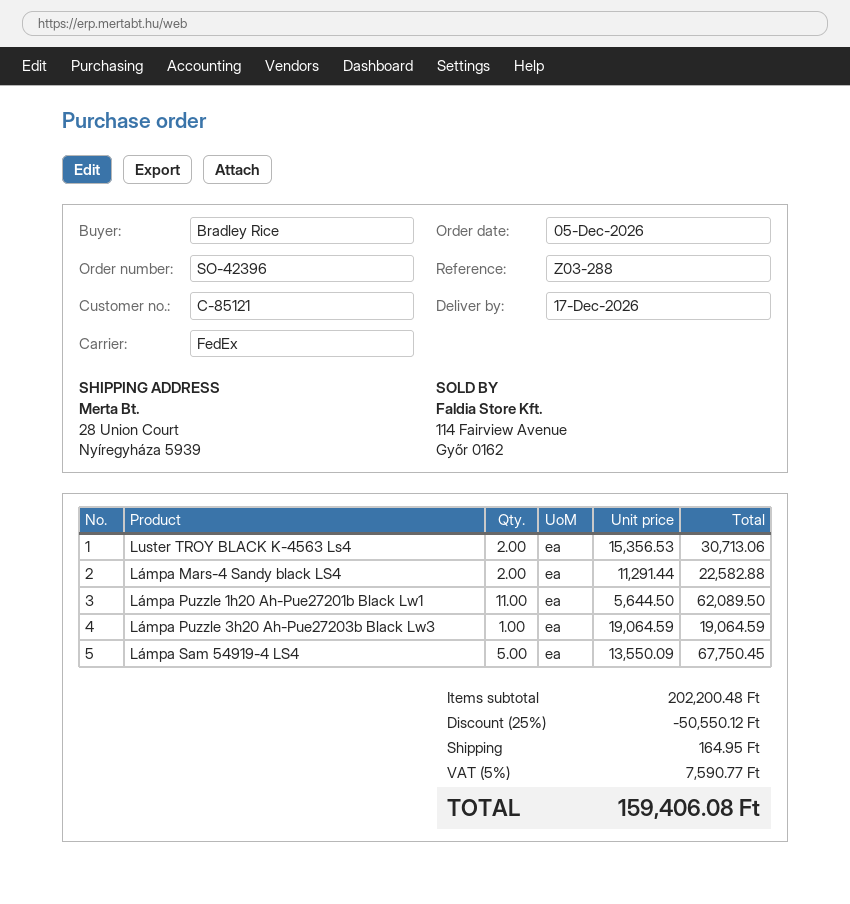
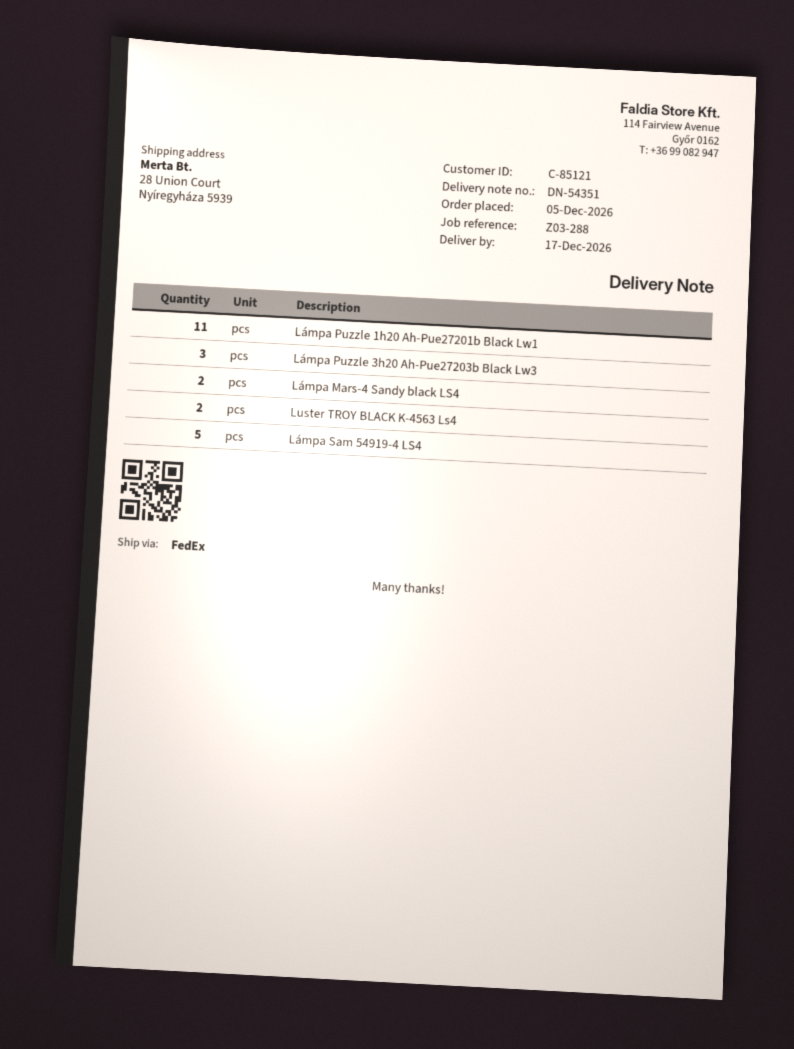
Lámpa Puzzle 3h20 Ah-Pue27203b Black Lw3: 1 -> 3

